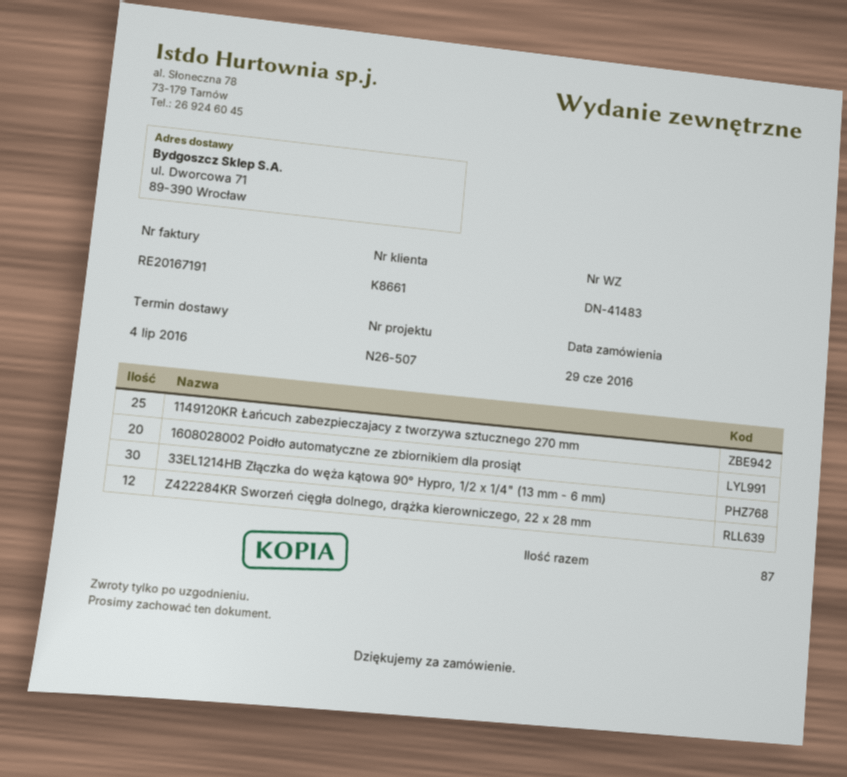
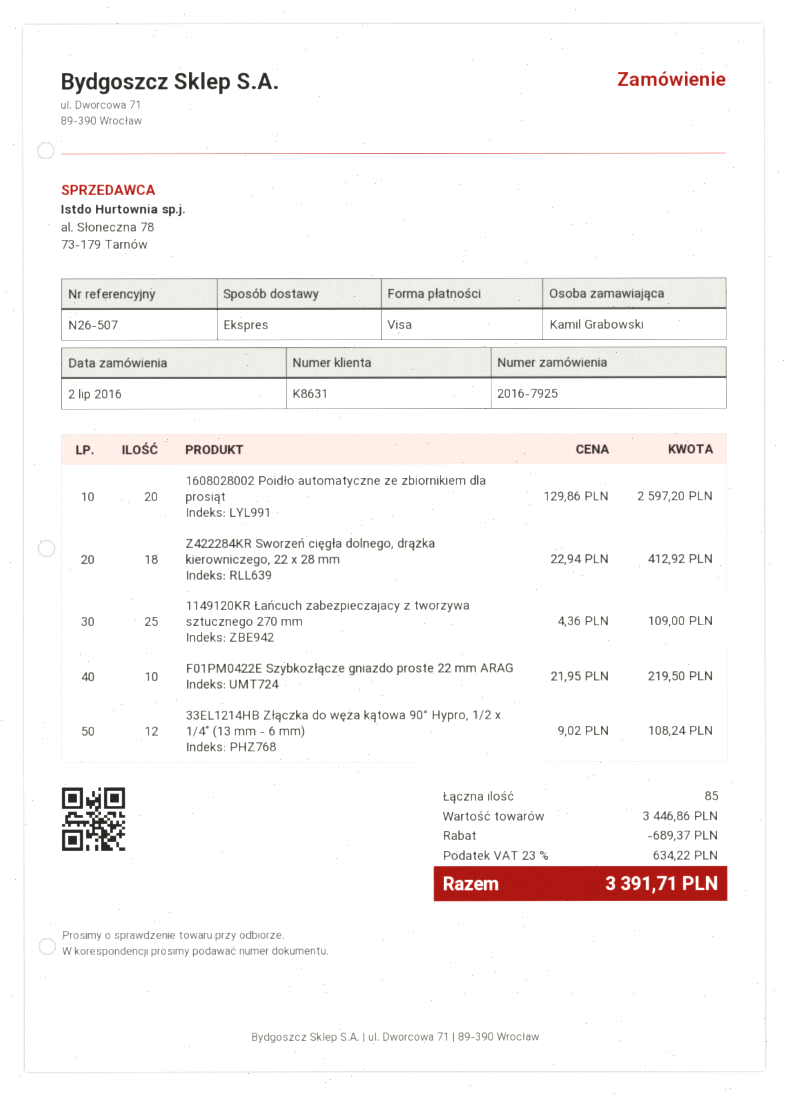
order date: 2016-06-29 -> 2016-07-02
customer number: K8661 -> K8631
33EL1214HB Złączka do węża kątowa 90° Hypro, 1/2 x 1/4" (13 mm - 6 mm): 30 -> 12
Z422284KR Sworzeń cięgła dolnego, drążka kierowniczego, 22 x 28 mm: 12 -> 18
F01PM0422E Szybkozłącze gniazdo proste 22 mm ARAG: none -> 10
total quantity: 87 -> 85

